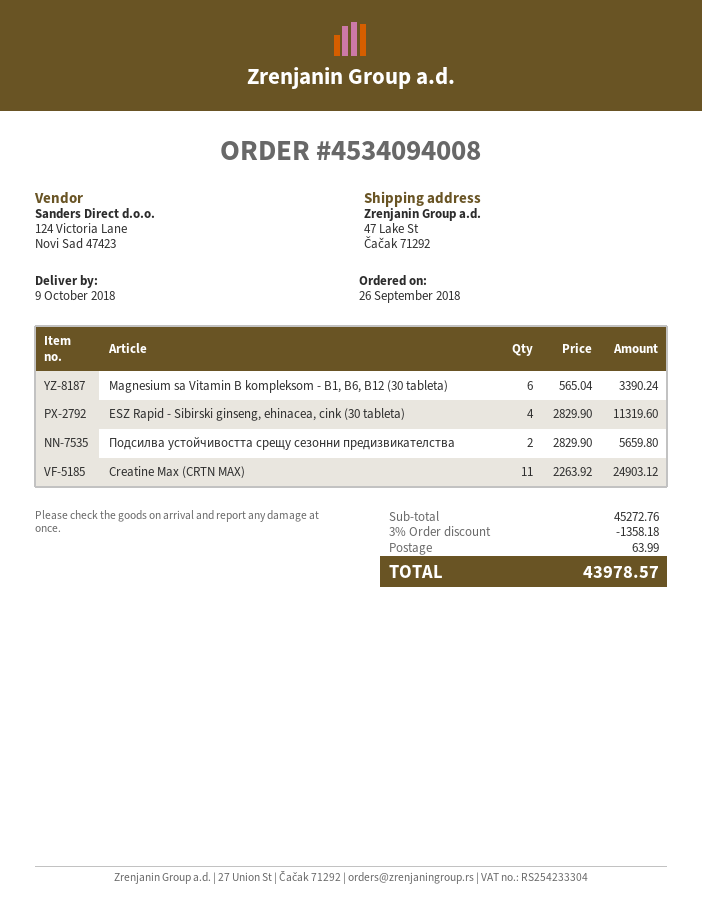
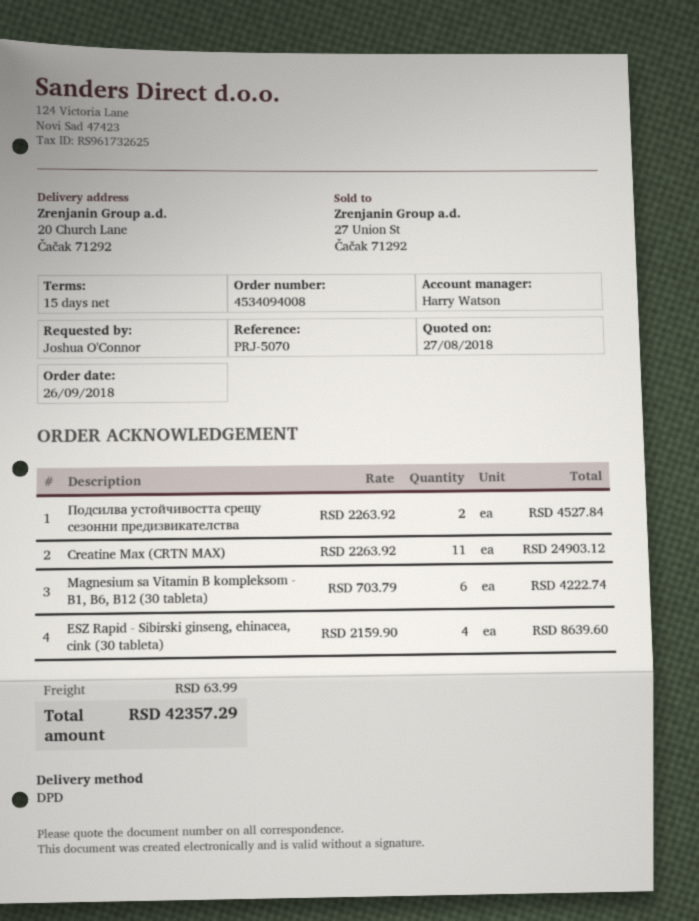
ship to: 47 Lake St, Čačak 71292 -> 20 Church Lane, Čačak 71292
Magnesium sa Vitamin B kompleksom - B1, B6, B12 (30 tableta): 6 x 565.04 = 3390.24 -> 6 x 703.79 = 4222.74
ESZ Rapid - Sibirski ginseng, ehinacea, cink (30 tableta): 4 x 2829.90 = 11319.60 -> 4 x 2159.90 = 8639.60
Подсилва устойчивостта срещу сезонни предизвикателства: 2 x 2829.90 = 5659.80 -> 2 x 2263.92 = 4527.84
discount: 3% = 1358.18 -> none
total: 43978.57 -> 42357.29

